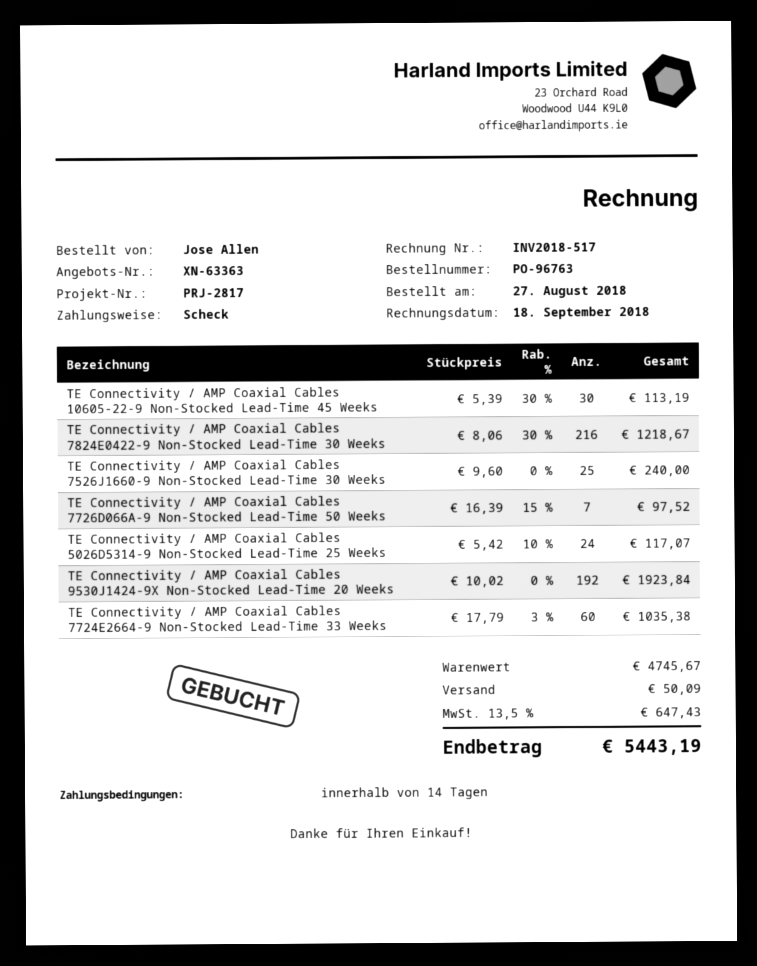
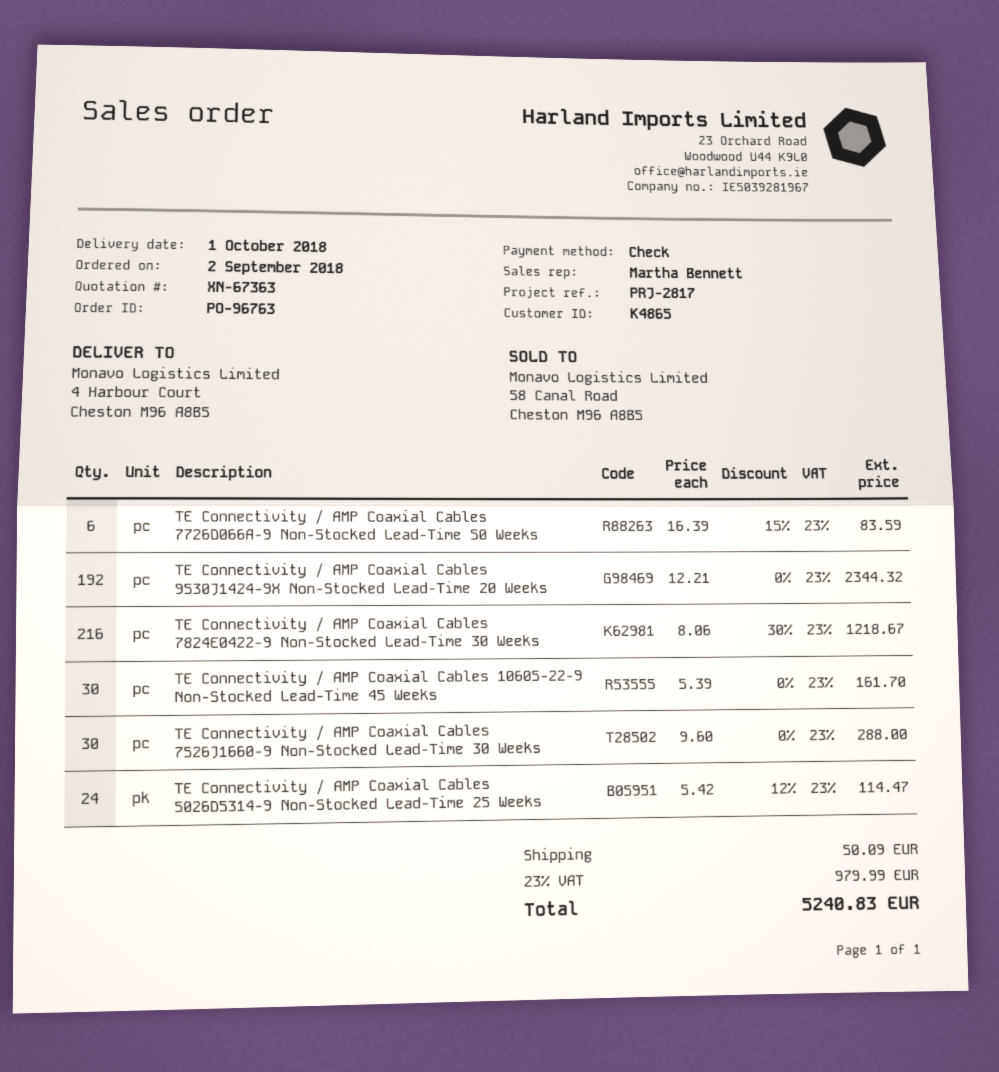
quote number: XN-63363 -> XN-67363
order date: 2018-08-27 -> 2018-09-02
TE Connectivity / AMP Coaxial Cables 10605-22-9 Non-Stocked Lead-Time 45 Weeks: 30 x 5.39 - 30% = 113.19 -> 30 x 5.39 = 161.70
TE Connectivity / AMP Coaxial Cables 7526J1660-9 Non-Stocked Lead-Time 30 Weeks: 25 x 9.60 = 240.00 -> 30 x 9.60 = 288.00
TE Connectivity / AMP Coaxial Cables 7726D066A-9 Non-Stocked Lead-Time 50 Weeks: 7 x 16.39 - 15% = 97.52 -> 6 x 16.39 - 15% = 83.59
TE Connectivity / AMP Coaxial Cables 5026D5314-9 Non-Stocked Lead-Time 25 Weeks: 24 x 5.42 - 10% = 117.07 -> 24 x 5.42 - 12% = 114.47
TE Connectivity / AMP Coaxial Cables 9530J1424-9X Non-Stocked Lead-Time 20 Weeks: 192 x 10.02 = 1923.84 -> 192 x 12.21 = 2344.32
TE Connectivity / AMP Coaxial Cables 7724E2664-9 Non-Stocked Lead-Time 33 Weeks: 60 x 17.79 - 3% = 1035.38 -> none
tax: 13.5% = 647.43 -> 23% = 979.99
total: 5443.19 -> 5240.83

